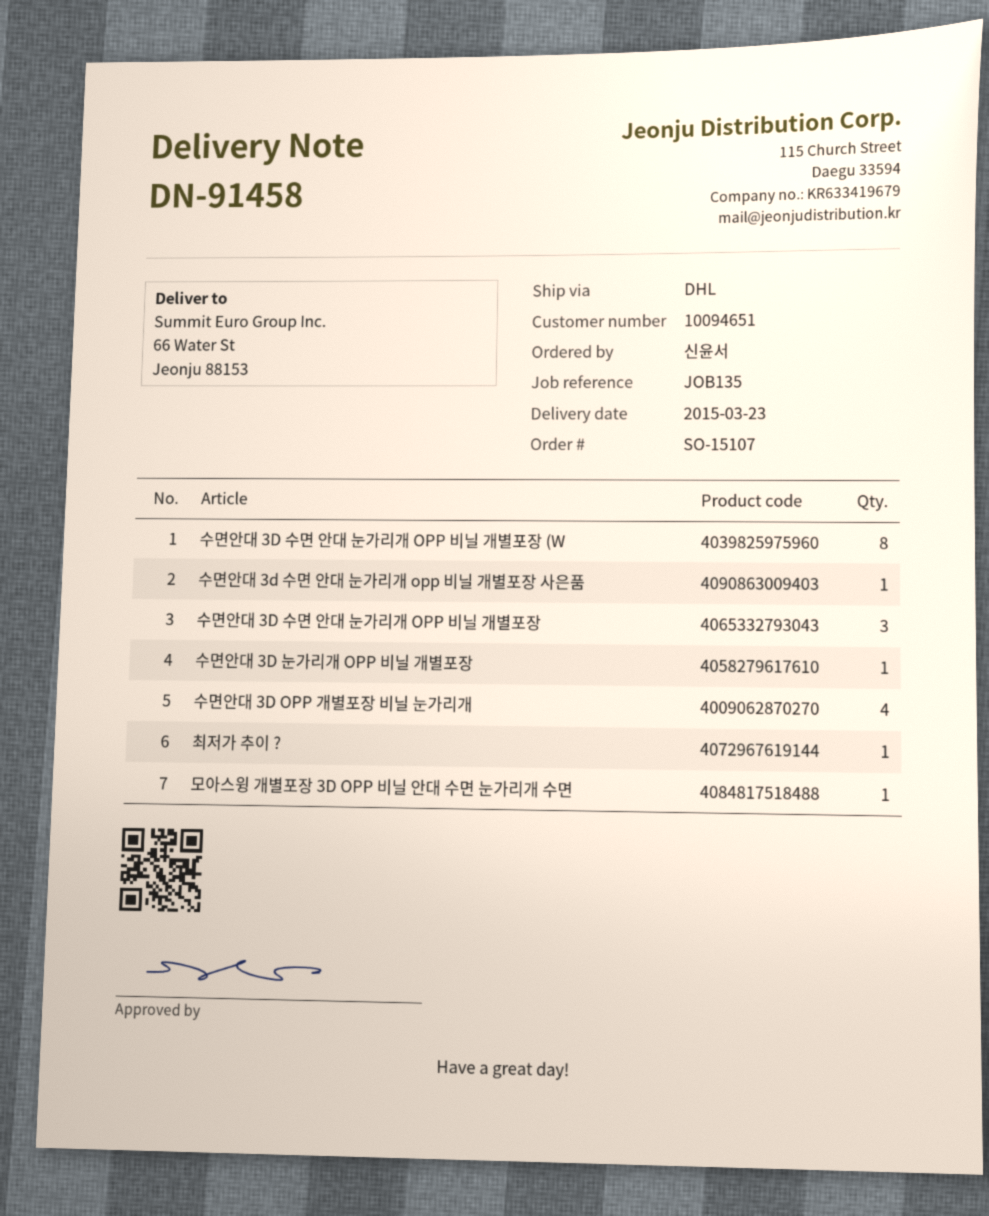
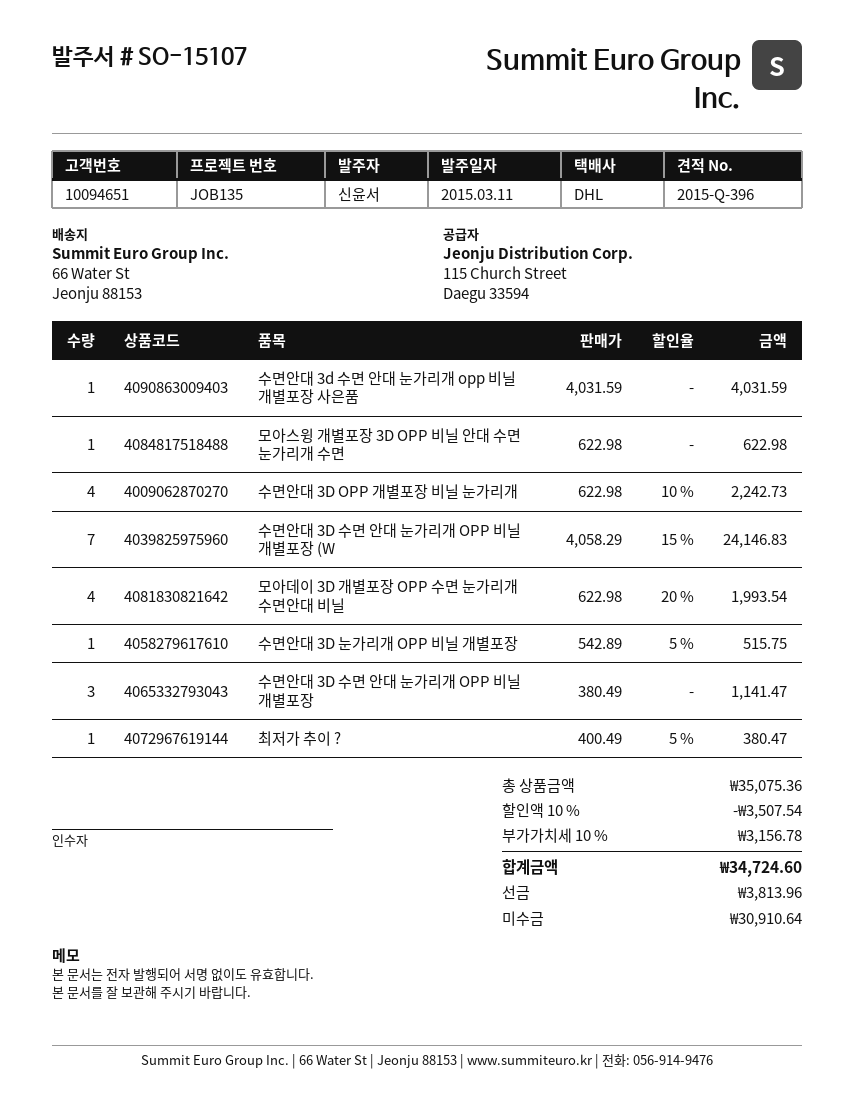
수면안대 3D 수면 안대 눈가리개 OPP 비닐 개별포장 (W: 8 -> 7
모아데이 3D 개별포장 OPP 수면 눈가리개 수면안대 비닐: none -> 4

